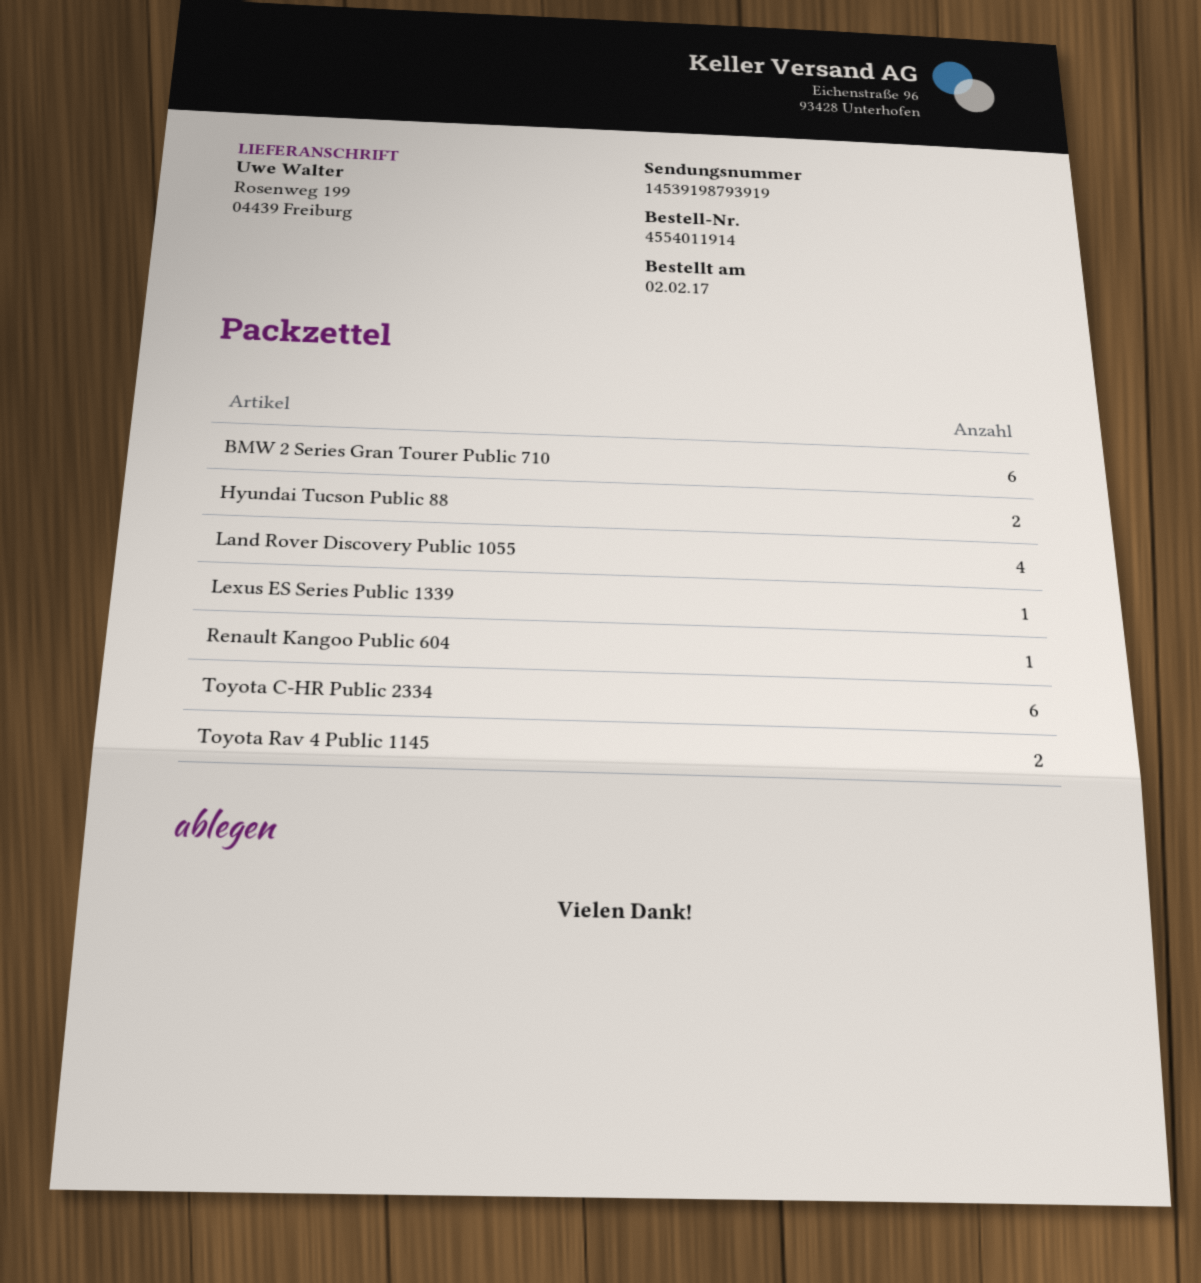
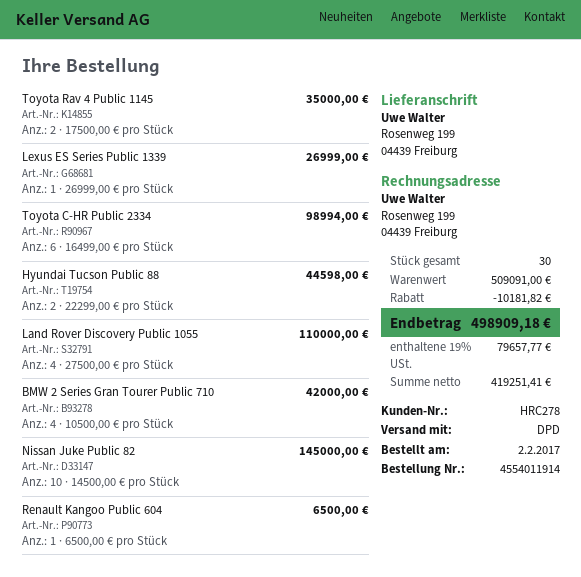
BMW 2 Series Gran Tourer Public 710: 6 -> 4
Nissan Juke Public 82: none -> 10

